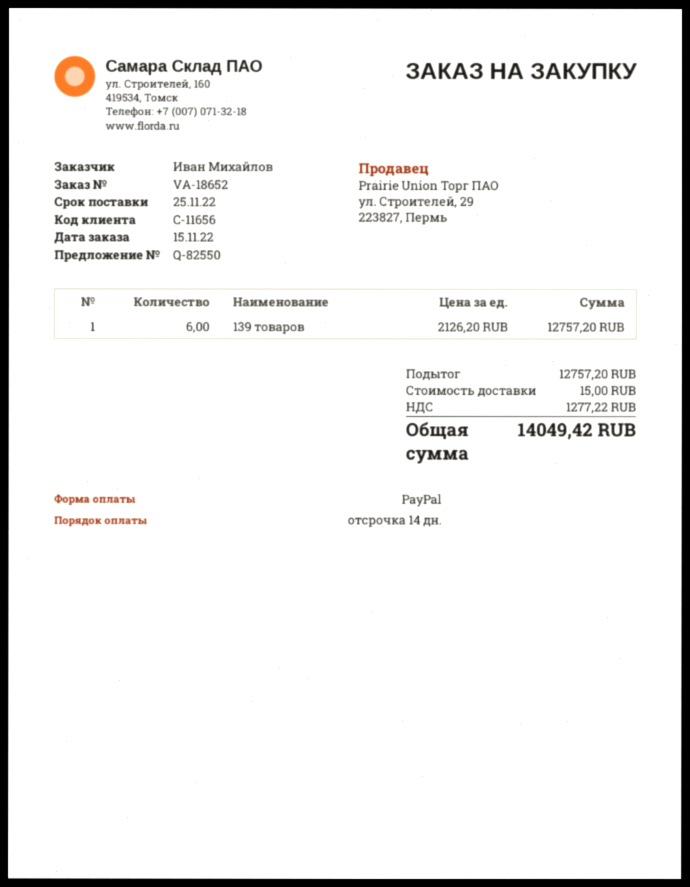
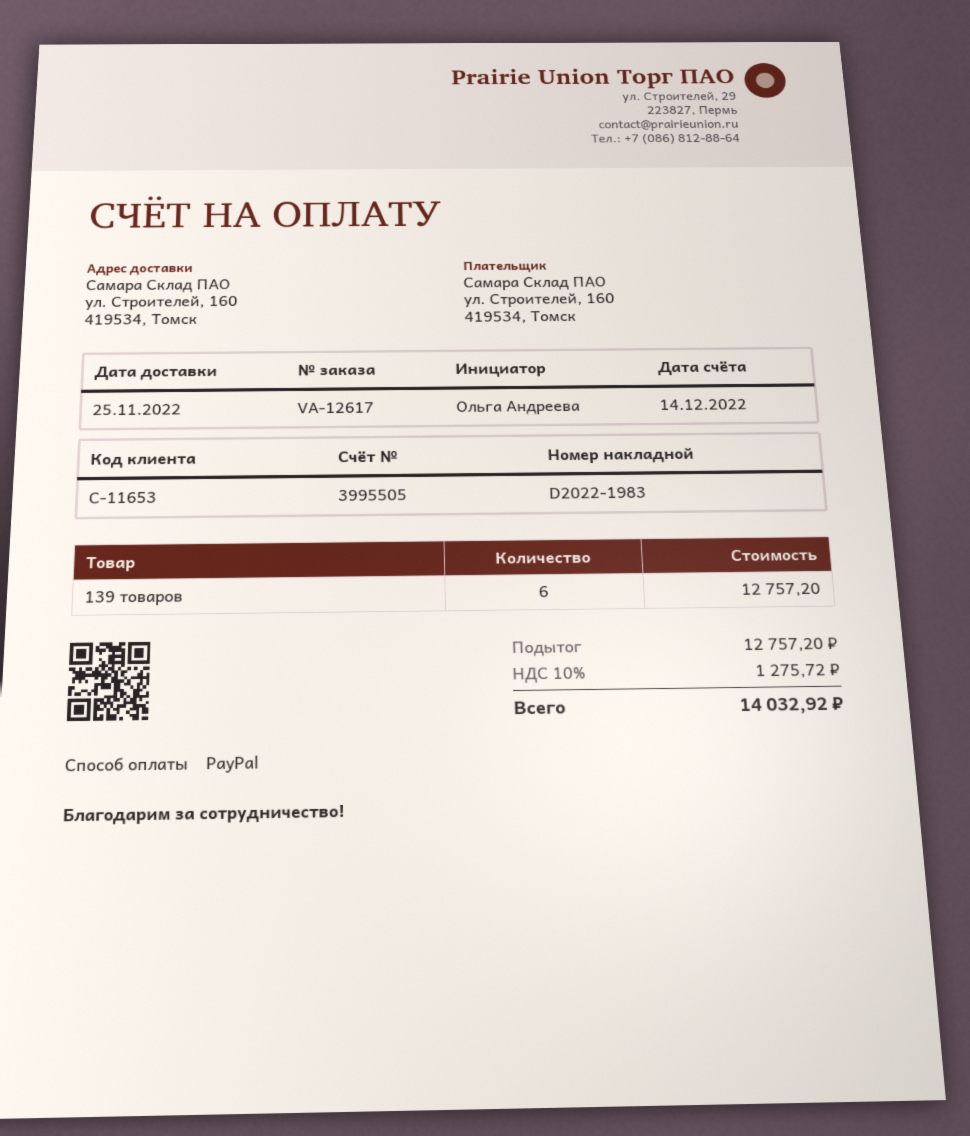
order number: VA-18652 -> VA-12617
customer number: C-11656 -> C-11653
ordered by: Иван Михайлов -> Ольга Андреева
shipping: 15.00 -> none
tax: 1277.22 -> 1275.72
total: 14049.42 -> 14032.92

